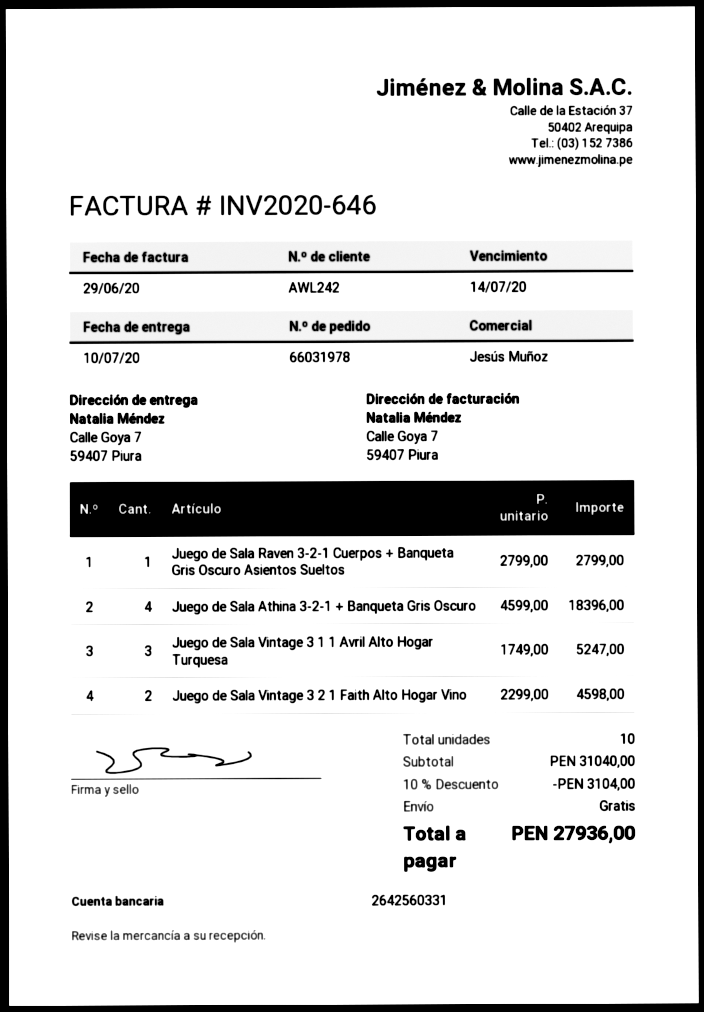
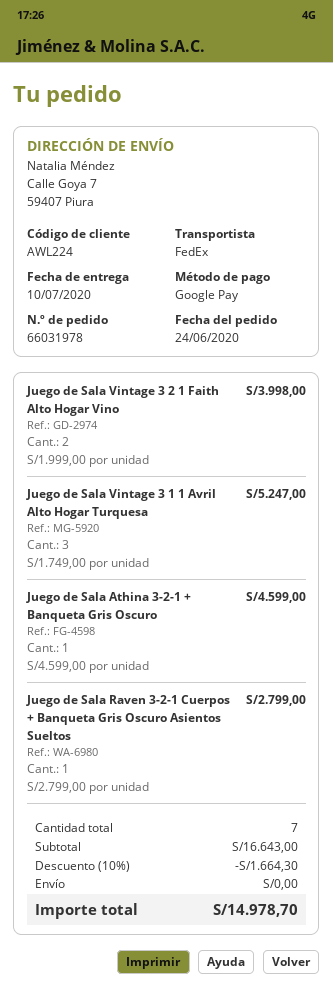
customer number: AWL242 -> AWL224
Juego de Sala Athina 3-2-1 + Banqueta Gris Oscuro: 4 x 4599.00 = 18396.00 -> 1 x 4599.00 = 4599.00
Juego de Sala Vintage 3 2 1 Faith Alto Hogar Vino: 2 x 2299.00 = 4598.00 -> 2 x 1999.00 = 3998.00
total quantity: 10 -> 7
subtotal: 31040.00 -> 16643.00
discount: 10% = 3104.00 -> 10% = 1664.30
total: 27936.00 -> 14978.70

